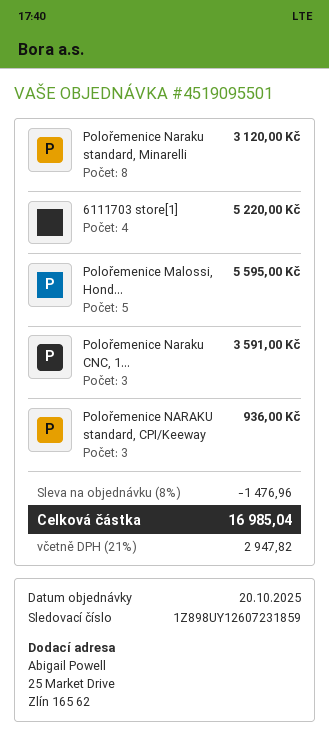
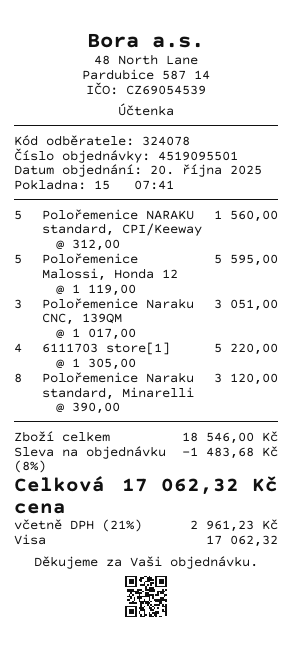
Polořemenice Naraku CNC, 1...: 3 for 3591.00 -> 3 for 3051.00
Polořemenice NARAKU standard, CPI/Keeway: 3 for 936.00 -> 5 for 1560.00
discount: 8% = 1476.96 -> 8% = 1483.68
tax: 21% = 2947.82 -> 21% = 2961.23
total: 16985.04 -> 17062.32

